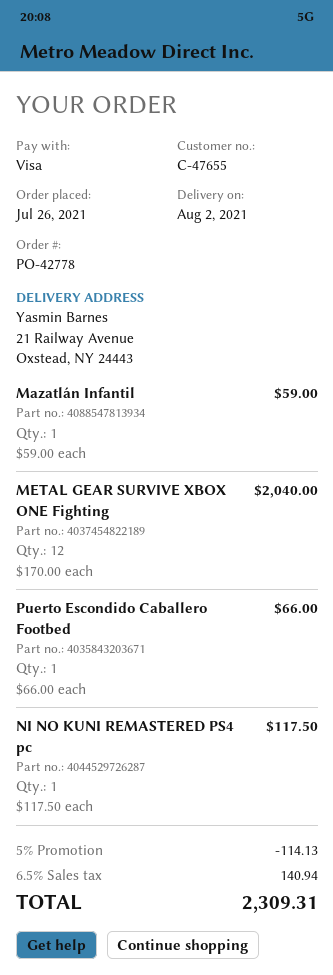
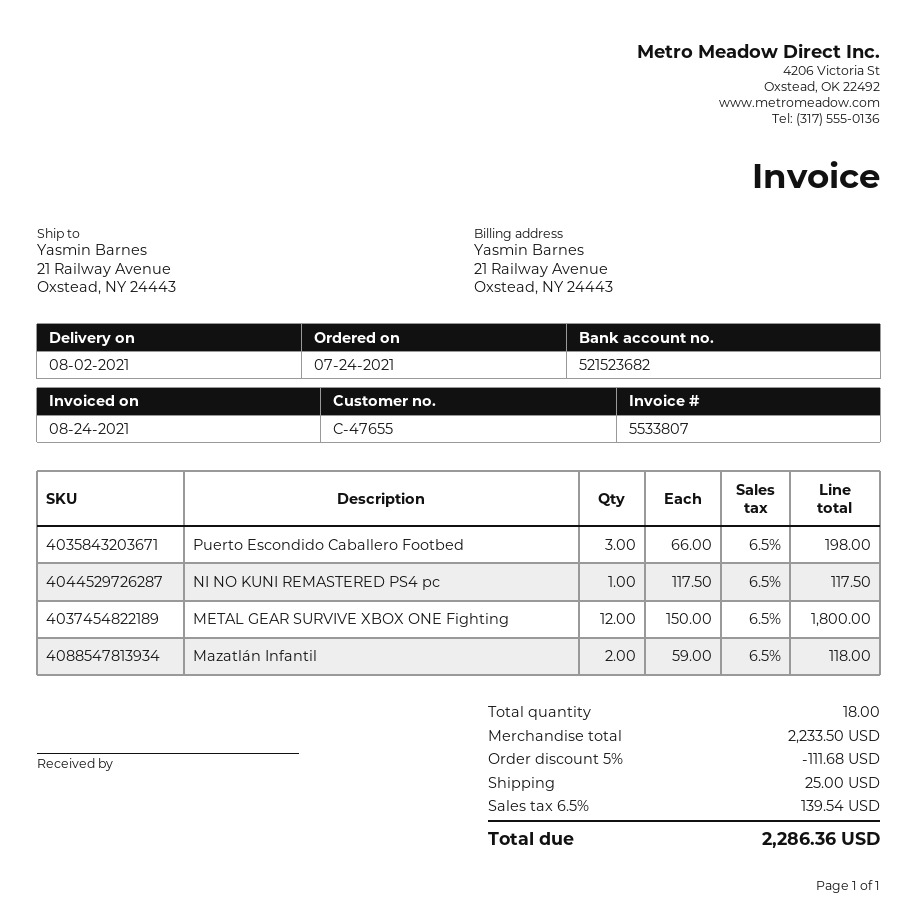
order date: 2021-07-26 -> 2021-07-24
Mazatlán Infantil: 1 x 59.00 = 59.00 -> 2 x 59.00 = 118.00
METAL GEAR SURVIVE XBOX ONE Fighting: 12 x 170.00 = 2040.00 -> 12 x 150.00 = 1800.00
Puerto Escondido Caballero Footbed: 1 x 66.00 = 66.00 -> 3 x 66.00 = 198.00
discount: 5% = 114.13 -> 5% = 111.68
shipping: none -> 25.00
tax: 6.5% = 140.94 -> 6.5% = 139.54
total: 2309.31 -> 2286.36

